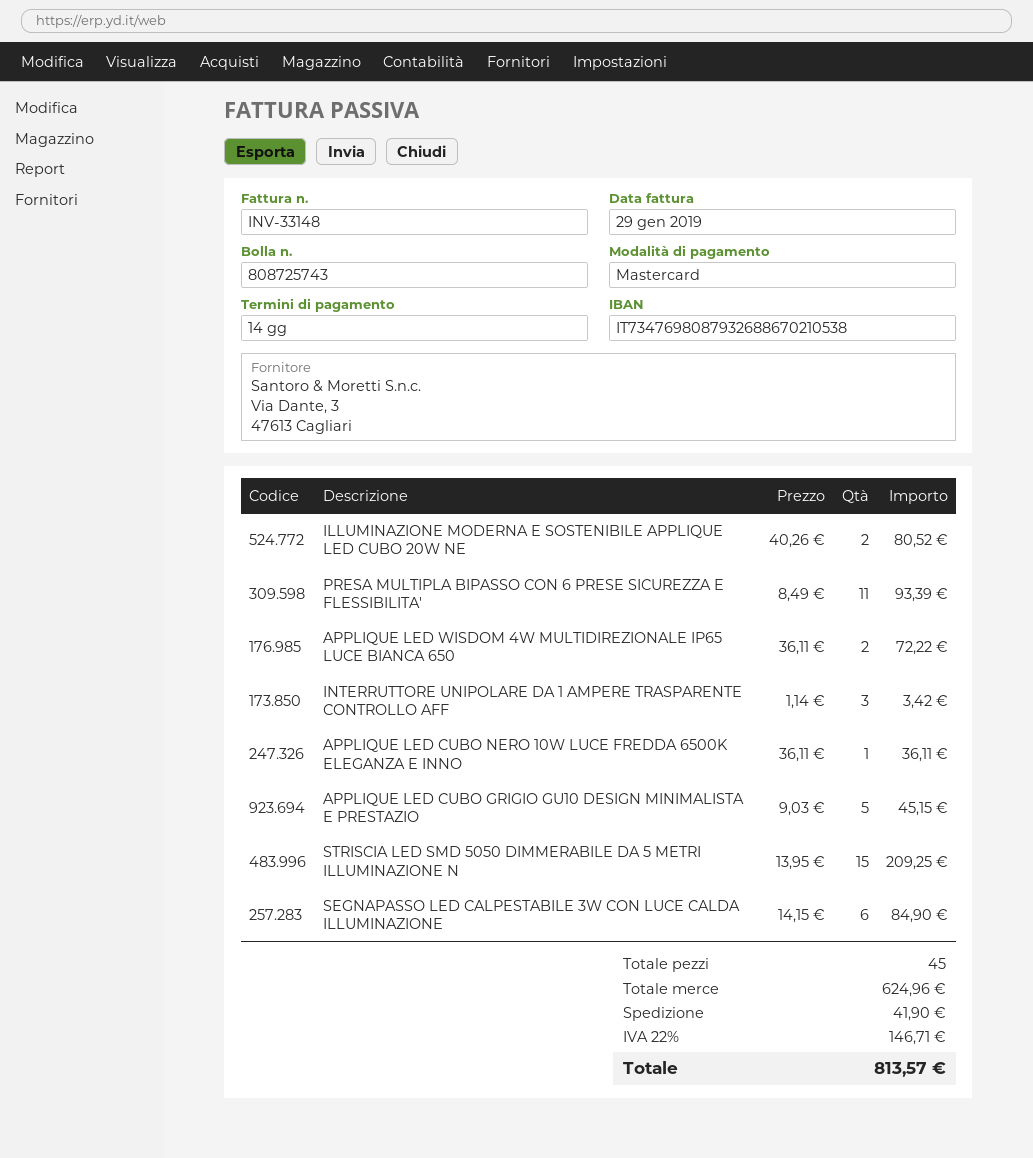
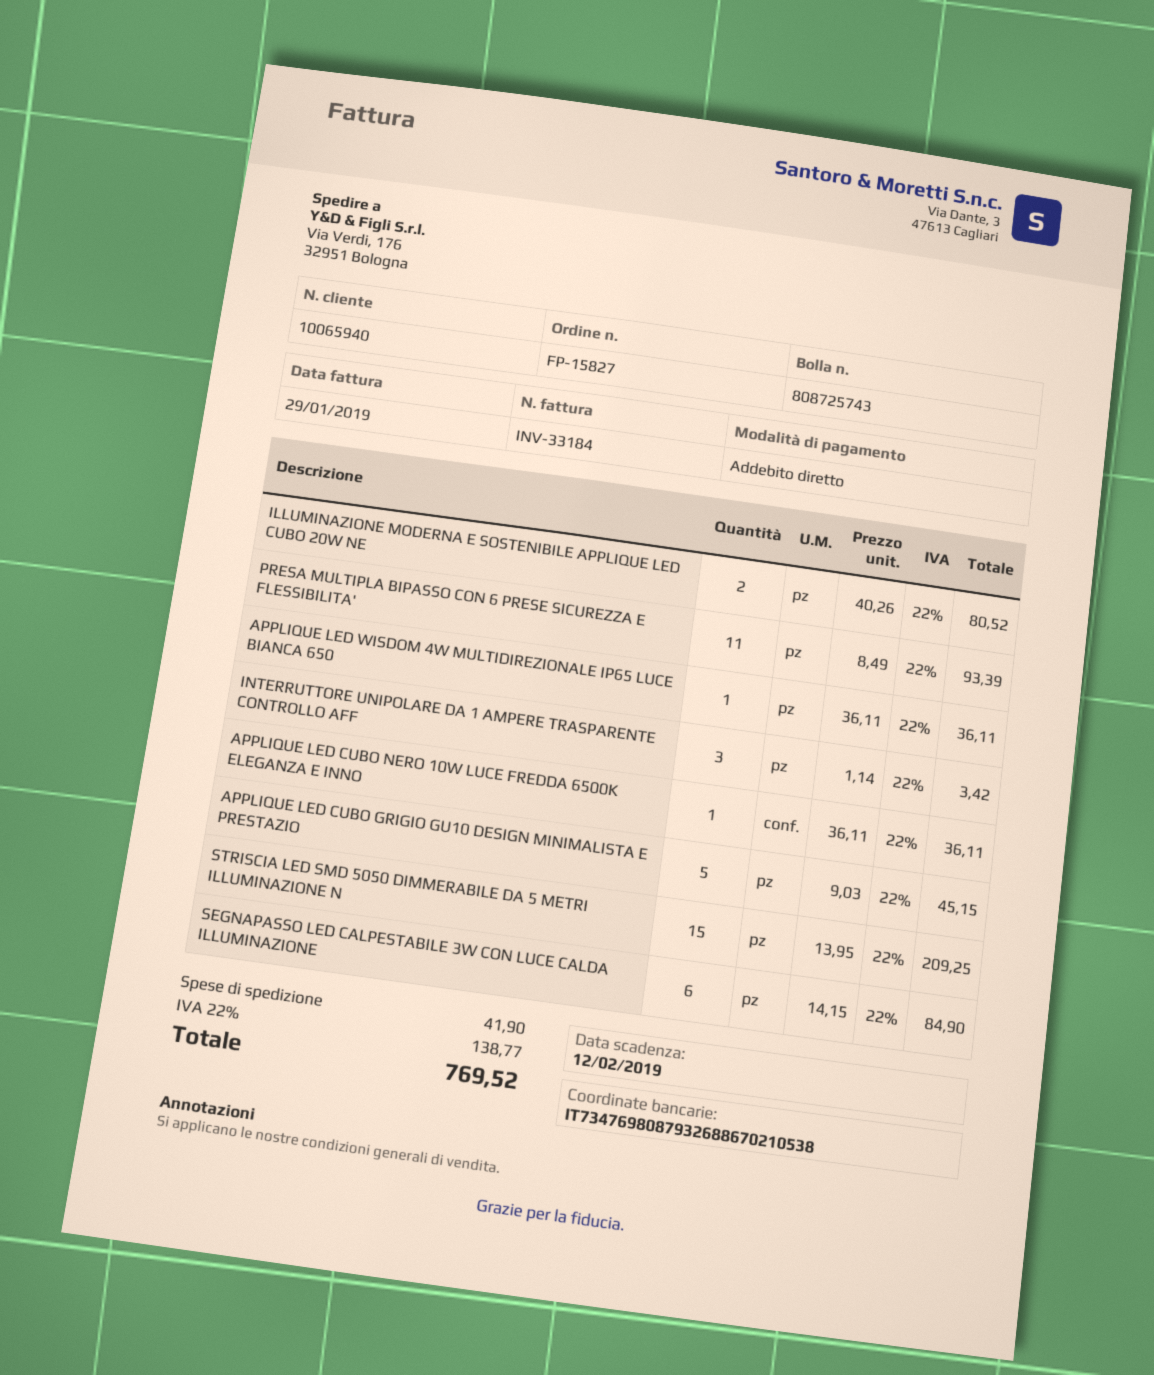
invoice number: INV-33148 -> INV-33184
payment method: Mastercard -> direct debit
APPLIQUE LED WISDOM 4W MULTIDIREZIONALE IP65 LUCE BIANCA 650: 2 x 36.11 = 72.22 -> 1 x 36.11 = 36.11
tax: 22% = 146.71 -> 22% = 138.77
total: 813.57 -> 769.52

